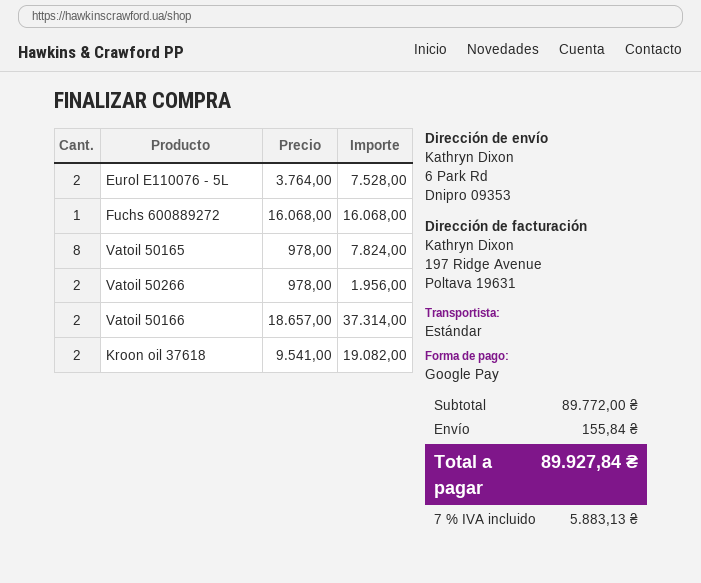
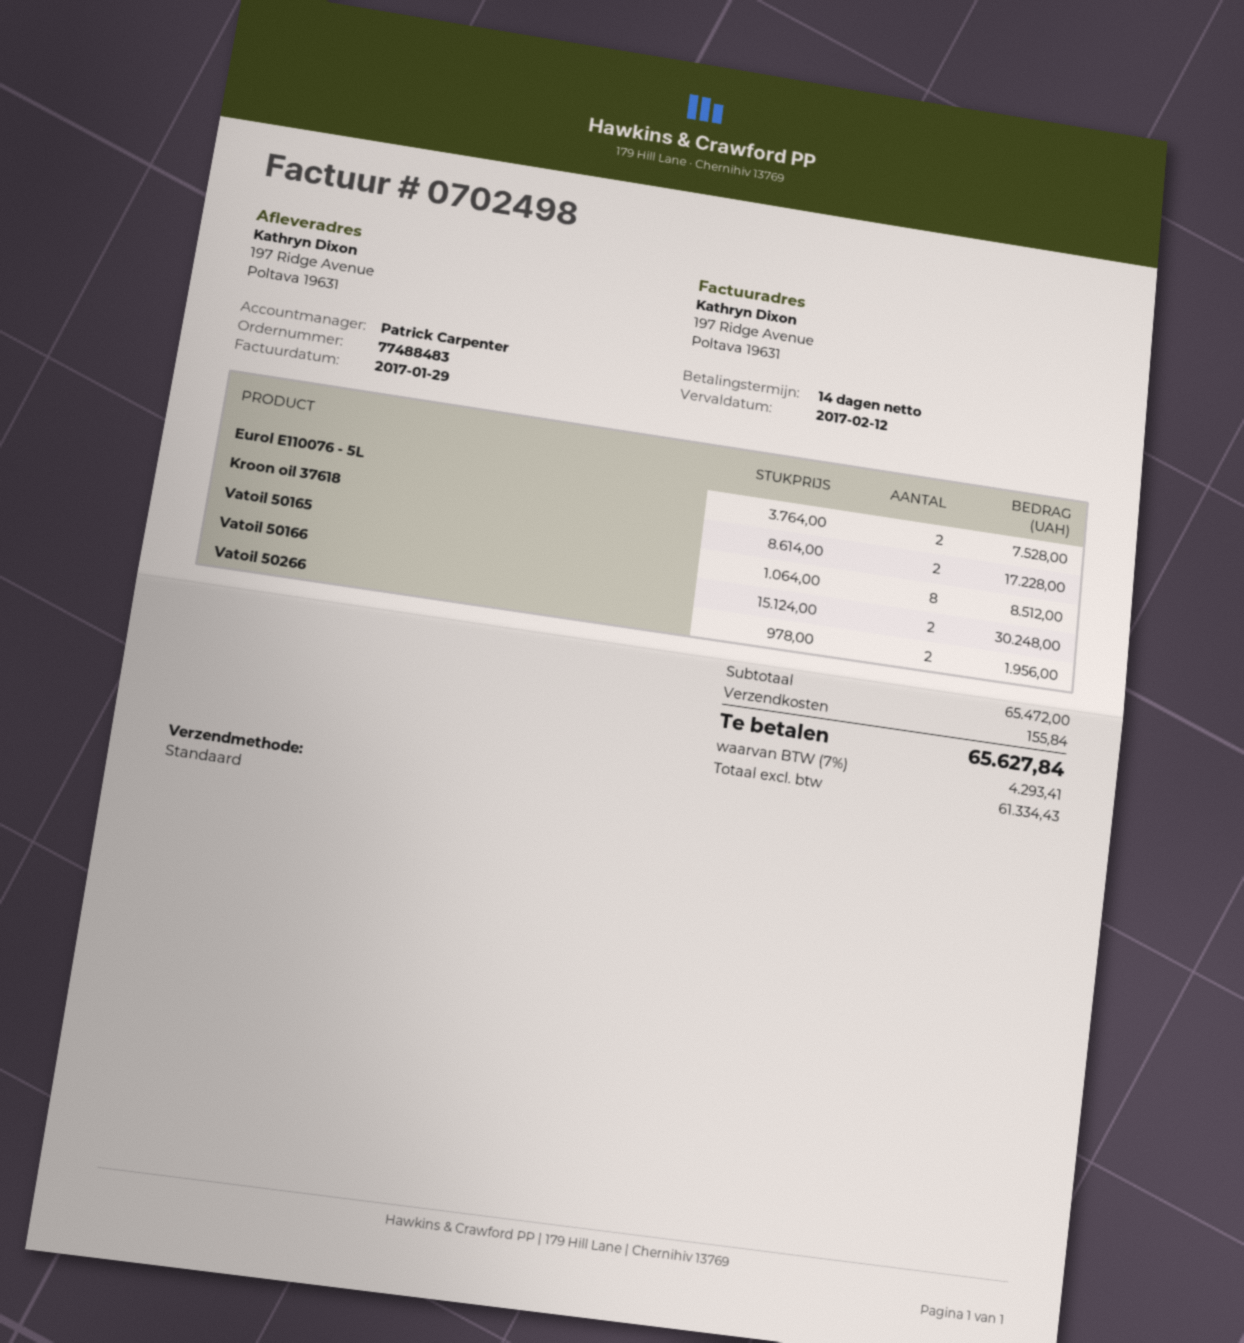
ship to: 6 Park Rd, Dnipro 09353 -> 197 Ridge Avenue, Poltava 19631
Fuchs 600889272: 1 x 16068.00 = 16068.00 -> none
Vatoil 50165: 8 x 978.00 = 7824.00 -> 8 x 1064.00 = 8512.00
Vatoil 50166: 2 x 18657.00 = 37314.00 -> 2 x 15124.00 = 30248.00
Kroon oil 37618: 2 x 9541.00 = 19082.00 -> 2 x 8614.00 = 17228.00
subtotal: 89772.00 -> 65472.00
tax: 7% = 5883.13 -> 7% = 4293.41
total: 89927.84 -> 65627.84

